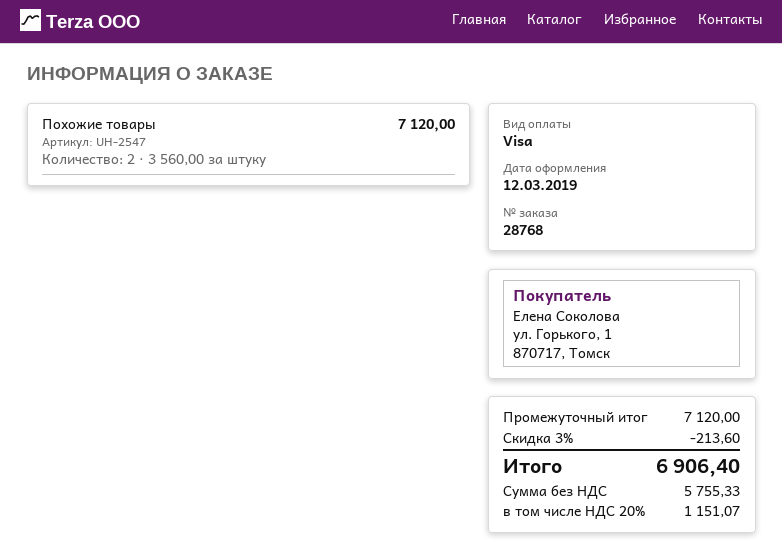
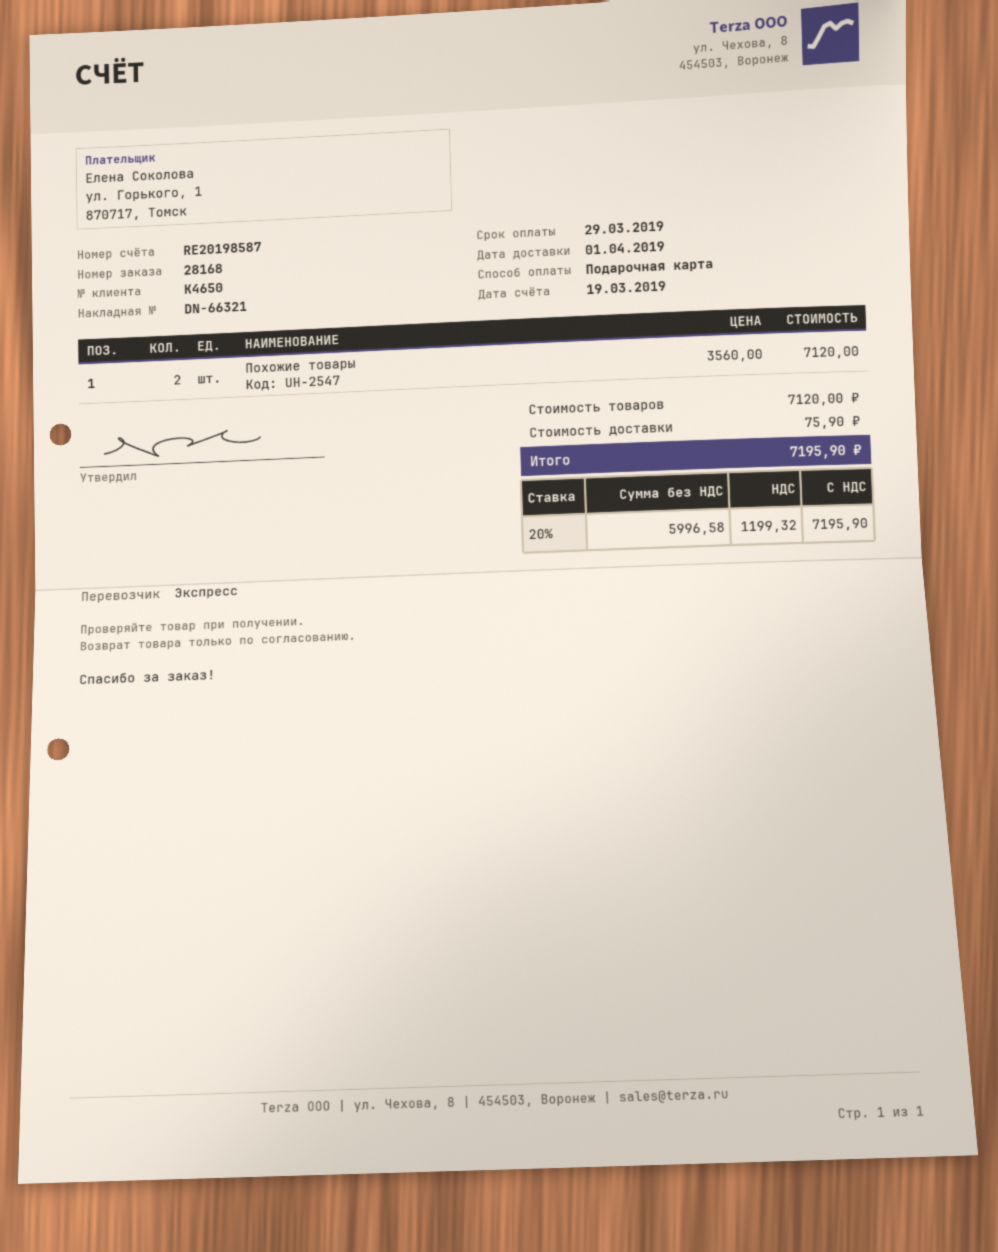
order number: 28768 -> 28168
payment method: Visa -> gift card
discount: 3% = 213.60 -> none
shipping: none -> 75.90
net: 5755.33 -> 5996.58
tax: 20% = 1151.07 -> 20% = 1199.32
total: 6906.40 -> 7195.90

